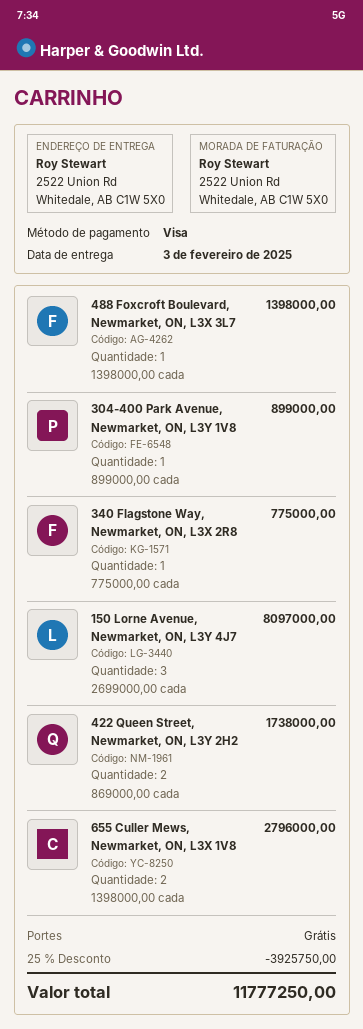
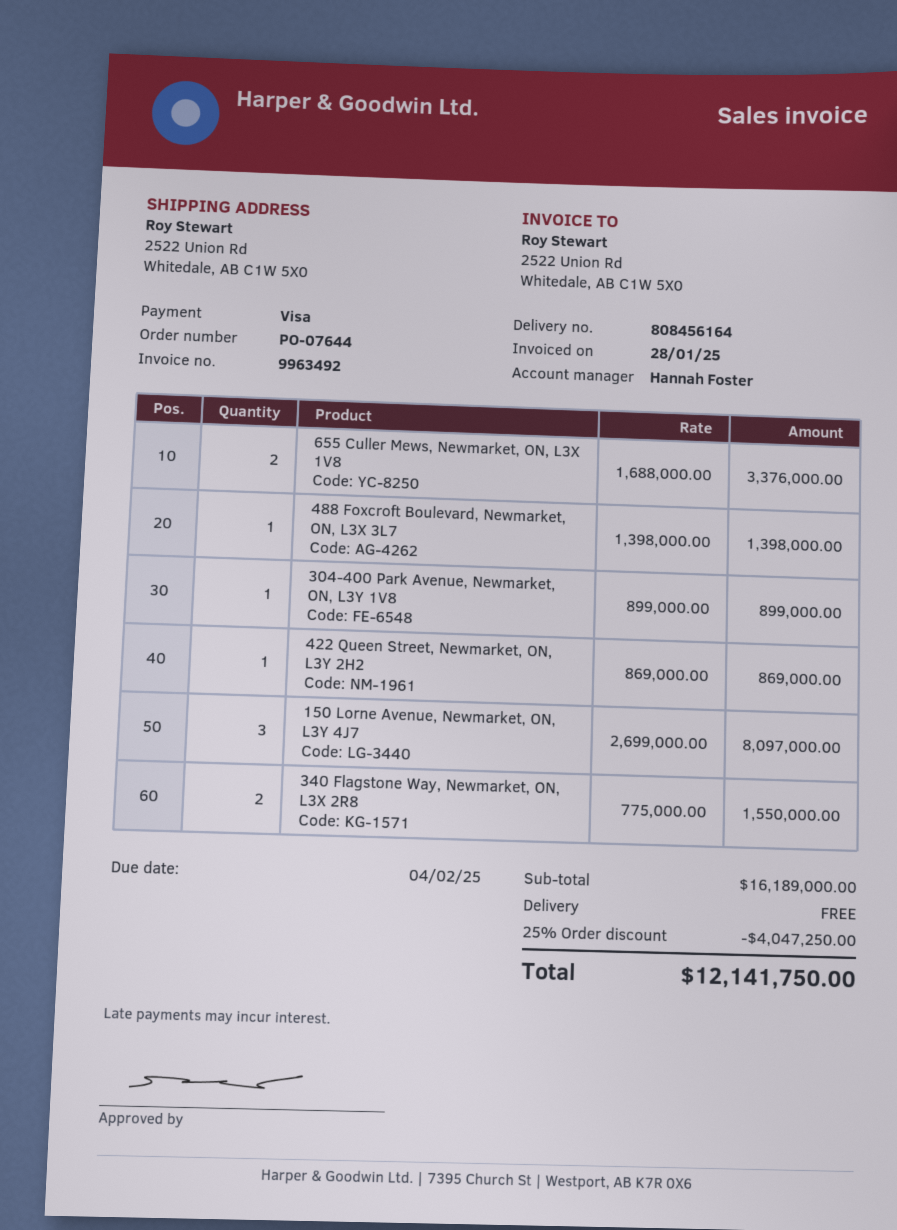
340 Flagstone Way, Newmarket, ON, L3X 2R8: 1 x 775000.00 = 775000.00 -> 2 x 775000.00 = 1550000.00
422 Queen Street, Newmarket, ON, L3Y 2H2: 2 x 869000.00 = 1738000.00 -> 1 x 869000.00 = 869000.00
655 Culler Mews, Newmarket, ON, L3X 1V8: 2 x 1398000.00 = 2796000.00 -> 2 x 1688000.00 = 3376000.00
discount: 25% = 3925750.00 -> 25% = 4047250.00
total: 11777250.00 -> 12141750.00

